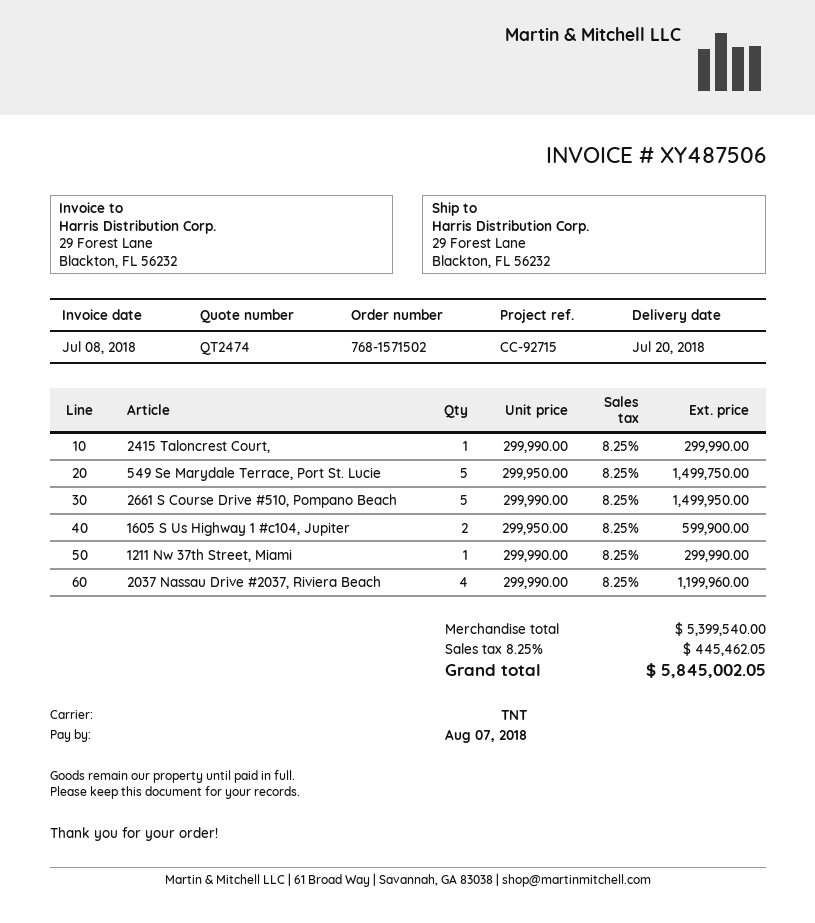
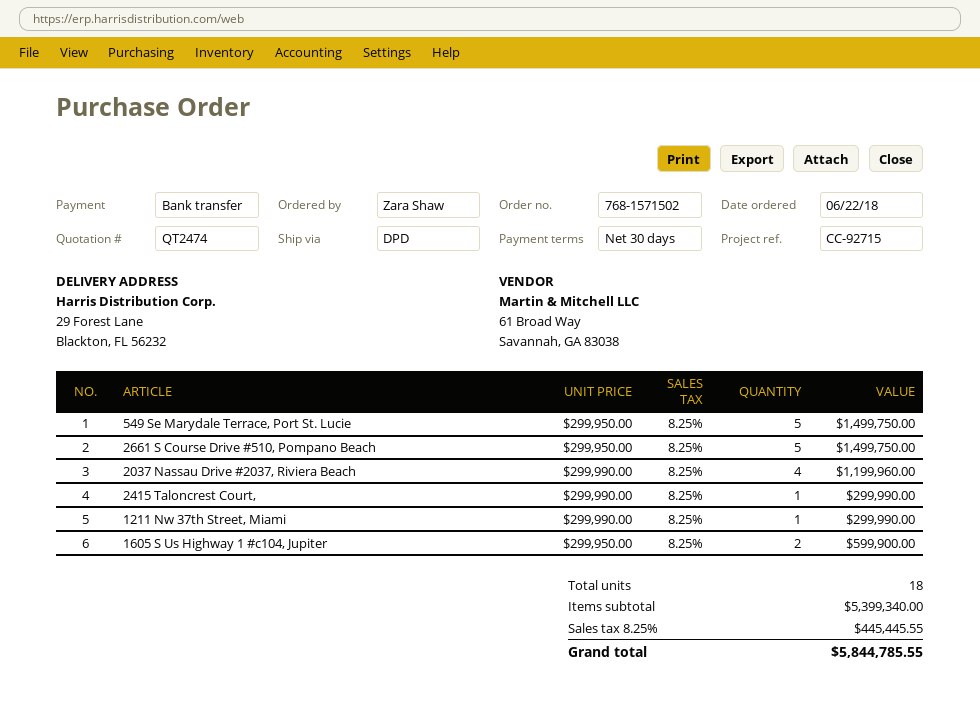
shipping method: TNT -> DPD
2661 S Course Drive #510, Pompano Beach: 5 x 299990.00 = 1499950.00 -> 5 x 299950.00 = 1499750.00
subtotal: 5399540.00 -> 5399340.00
tax: 8.25% = 445462.05 -> 8.25% = 445445.55
total: 5845002.05 -> 5844785.55

